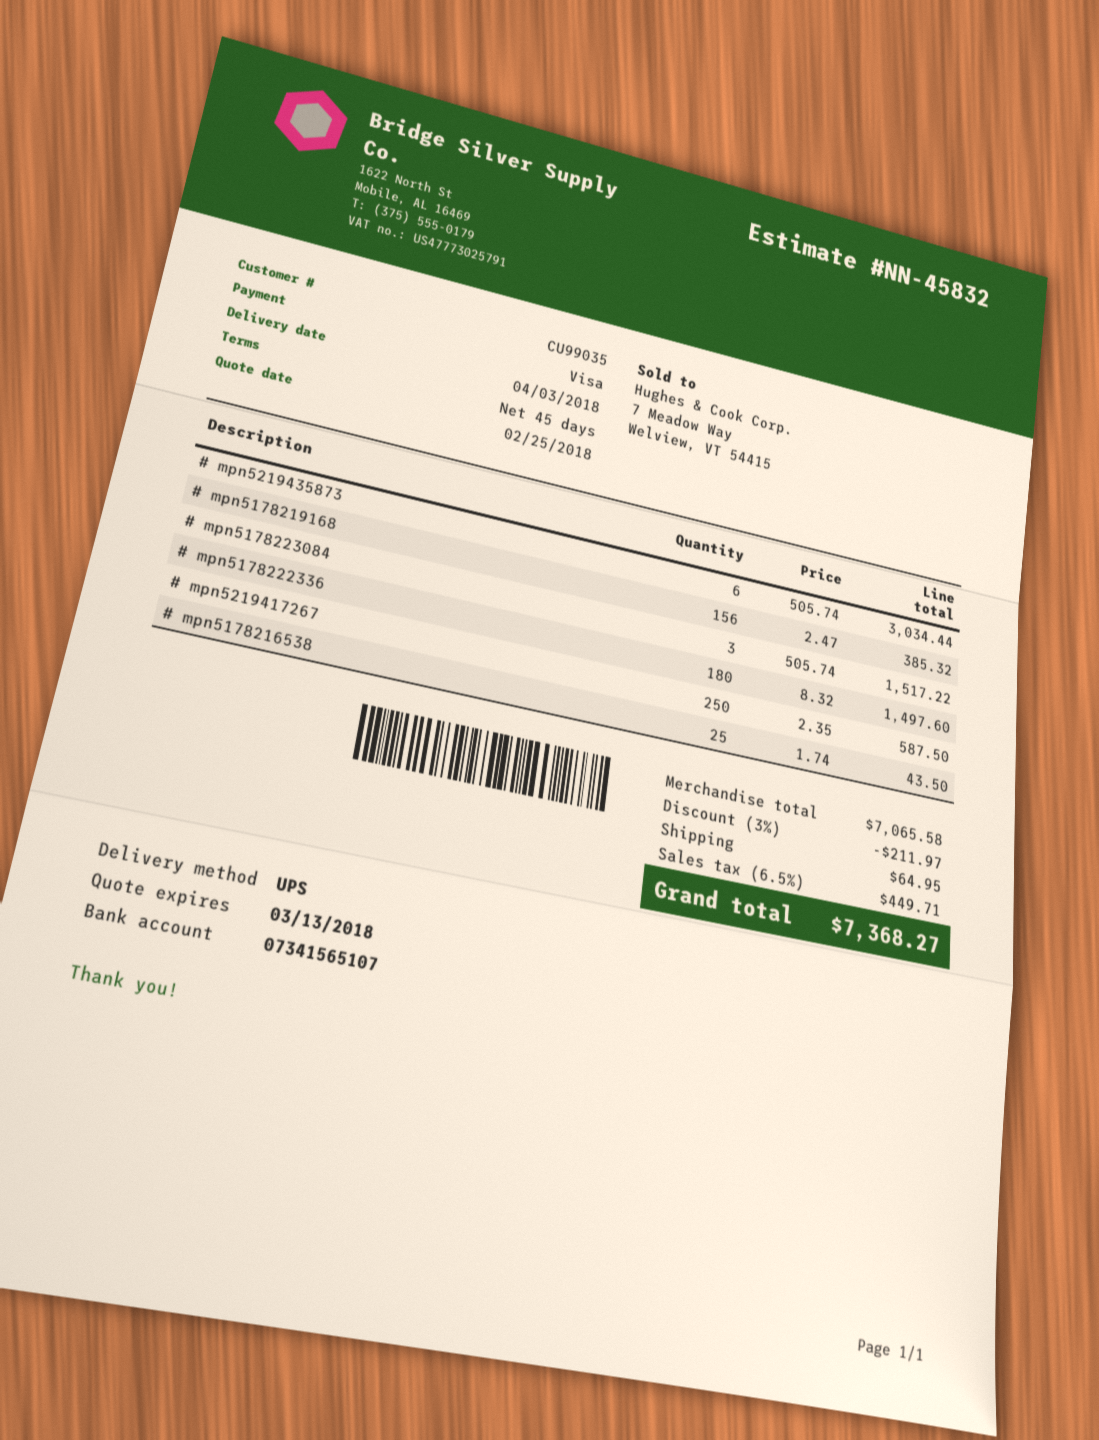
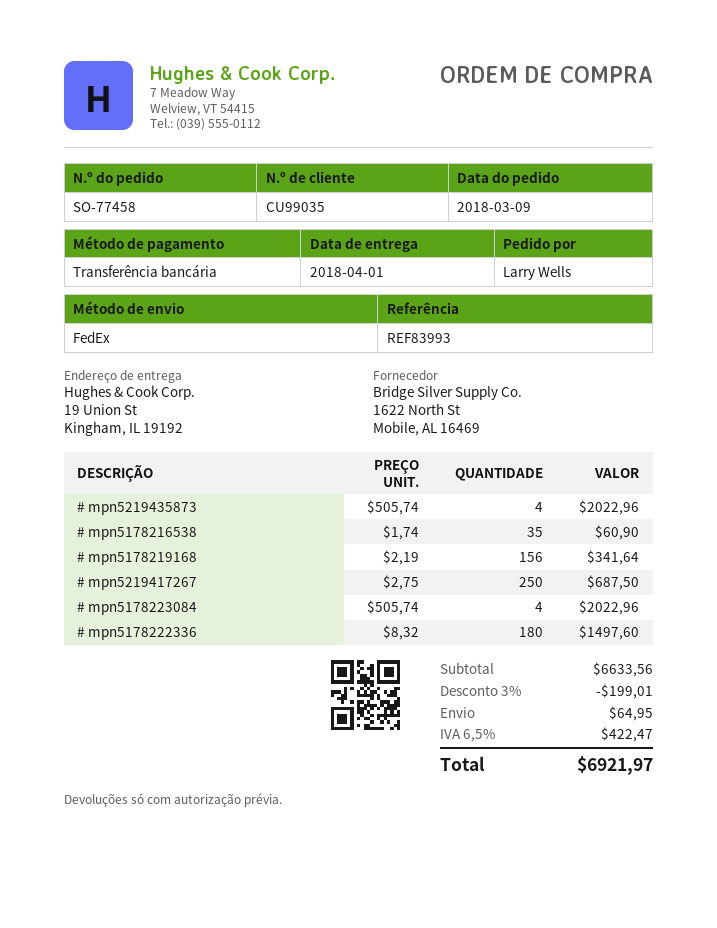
delivery date: 2018-04-03 -> 2018-04-01
payment method: Visa -> bank transfer
shipping method: UPS -> FedEx
# mpn5219435873: 6 x 505.74 = 3034.44 -> 4 x 505.74 = 2022.96
# mpn5178219168: 156 x 2.47 = 385.32 -> 156 x 2.19 = 341.64
# mpn5178223084: 3 x 505.74 = 1517.22 -> 4 x 505.74 = 2022.96
# mpn5219417267: 250 x 2.35 = 587.50 -> 250 x 2.75 = 687.50
# mpn5178216538: 25 x 1.74 = 43.50 -> 35 x 1.74 = 60.90
subtotal: 7065.58 -> 6633.56
discount: 3% = 211.97 -> 3% = 199.01
tax: 6.5% = 449.71 -> 6.5% = 422.47
total: 7368.27 -> 6921.97

